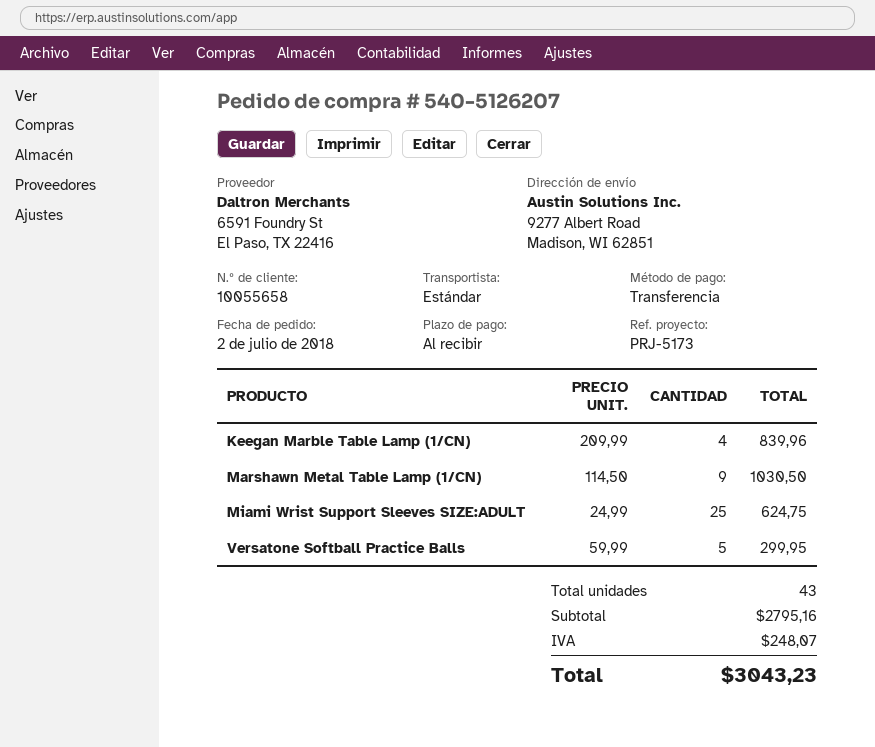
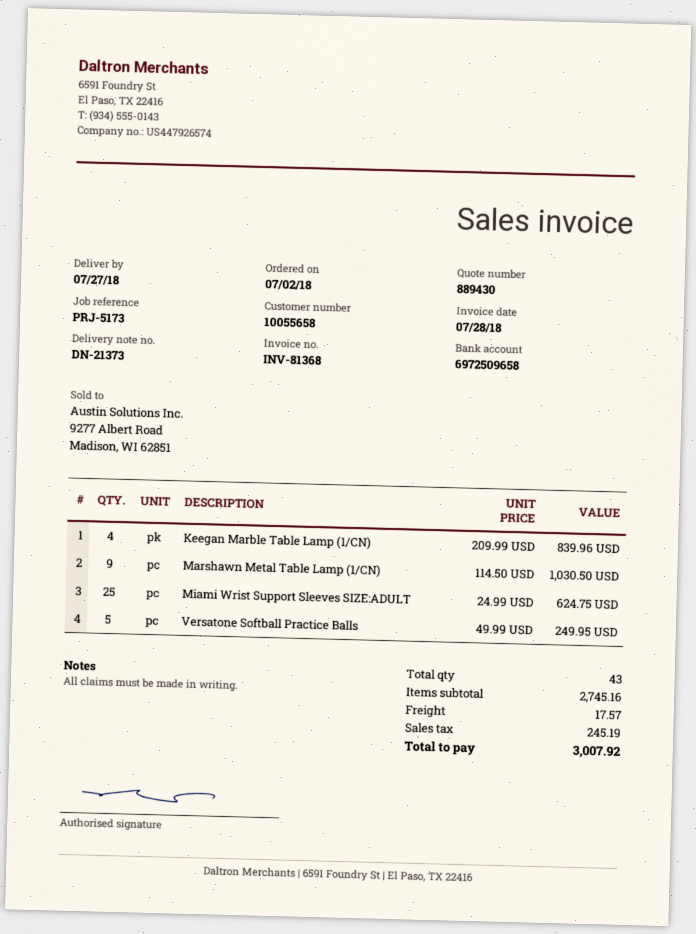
Versatone Softball Practice Balls: 5 x 59.99 = 299.95 -> 5 x 49.99 = 249.95
subtotal: 2795.16 -> 2745.16
shipping: none -> 17.57
tax: 248.07 -> 245.19
total: 3043.23 -> 3007.92

